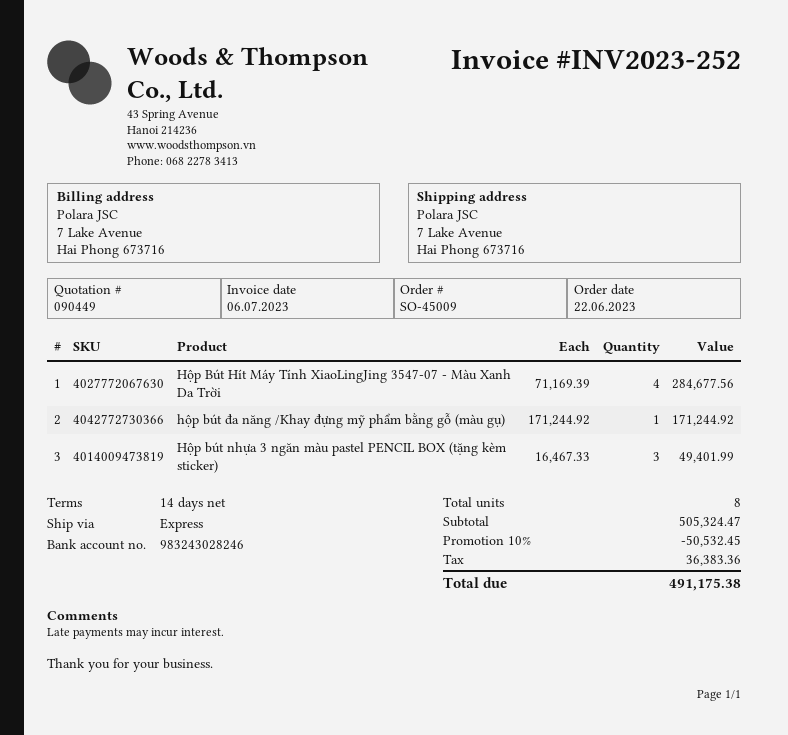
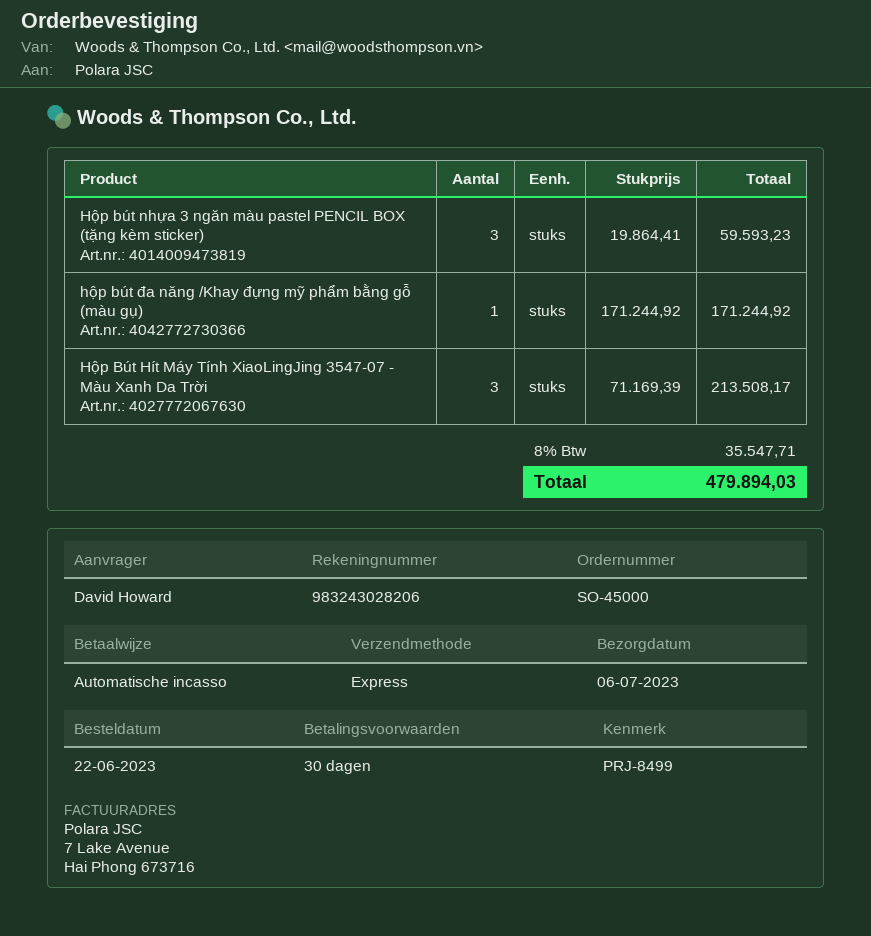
order number: SO-45009 -> SO-45000
payment terms: 14 days -> 30 days
bank account: 983243028246 -> 983243028206
Hộp Bút Hít Máy Tính XiaoLingJing 3547-07 - Màu Xanh Da Trời: 4 x 71169.39 = 284677.56 -> 3 x 71169.39 = 213508.17
Hộp bút nhựa 3 ngăn màu pastel PENCIL BOX (tặng kèm sticker): 3 x 16467.33 = 49401.99 -> 3 x 19864.41 = 59593.23
discount: 10% = 50532.45 -> none
tax: 36383.36 -> 35547.71
total: 491175.38 -> 479894.03

